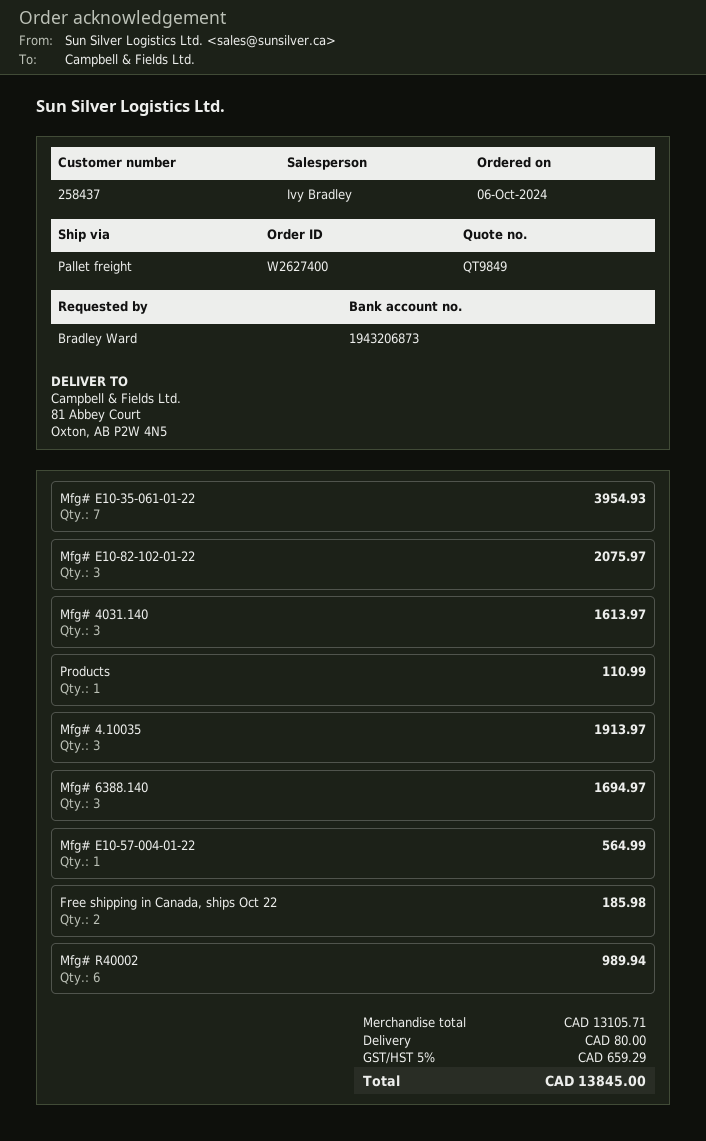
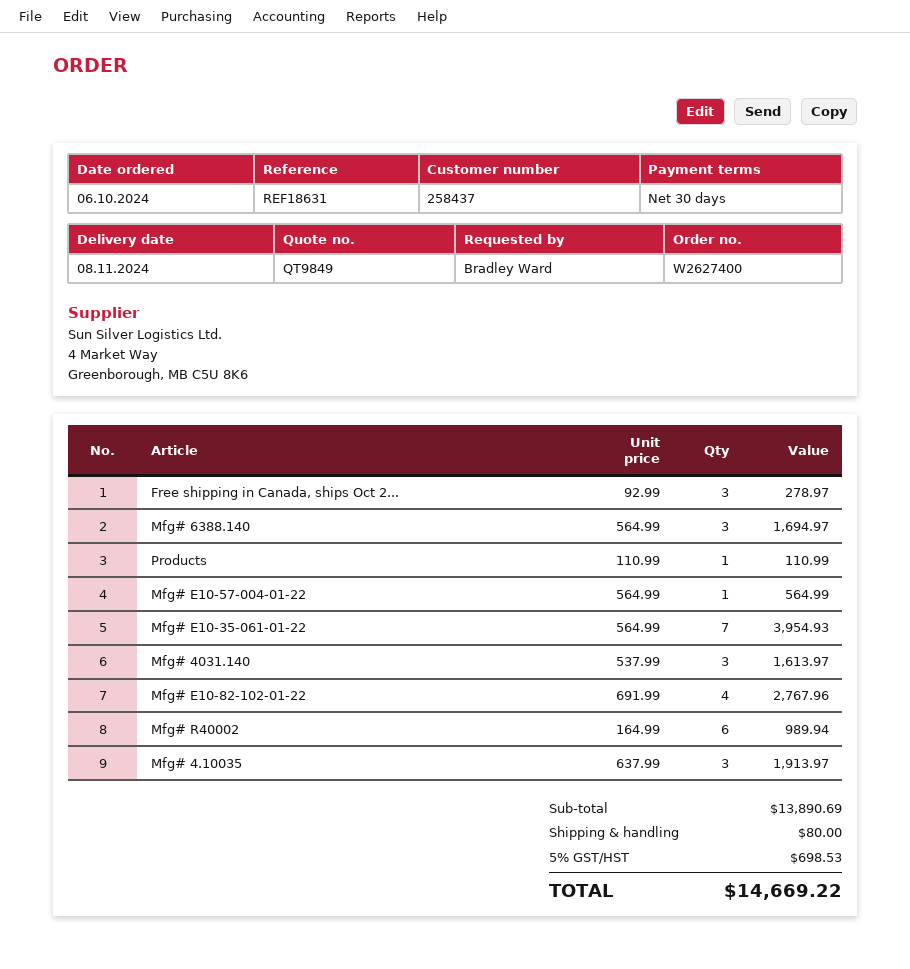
Mfg# E10-82-102-01-22: 3 for 2075.97 -> 4 for 2767.96
Free shipping in Canada, ships Oct 22: 2 for 185.98 -> 3 for 278.97
subtotal: 13105.71 -> 13890.69
tax: 5% = 659.29 -> 5% = 698.53
total: 13845.00 -> 14669.22

